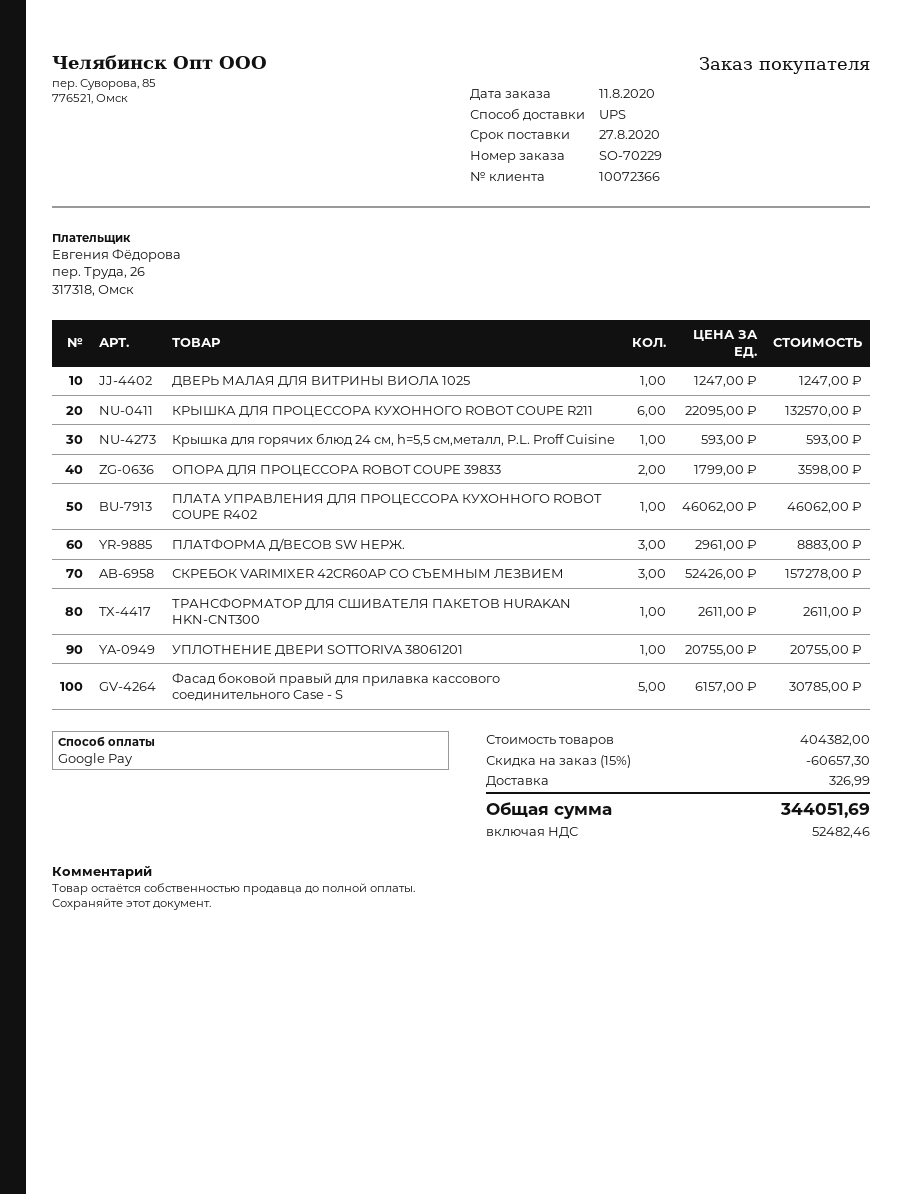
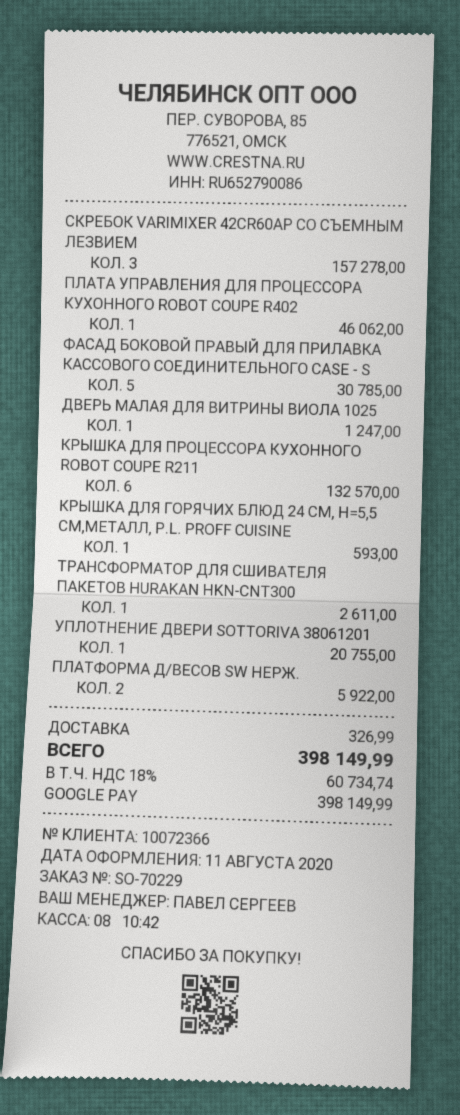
ОПОРА ДЛЯ ПРОЦЕССОРА ROBOT COUPE 39833: 2 for 3598.00 -> none
ПЛАТФОРМА Д/ВЕСОВ SW НЕРЖ.: 3 for 8883.00 -> 2 for 5922.00
discount: 15% = 60657.30 -> none
tax: 52482.46 -> 60734.74
total: 344051.69 -> 398149.99

